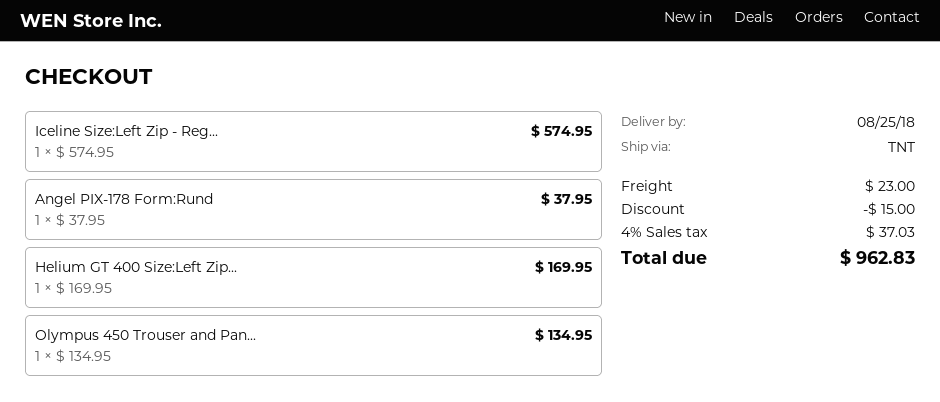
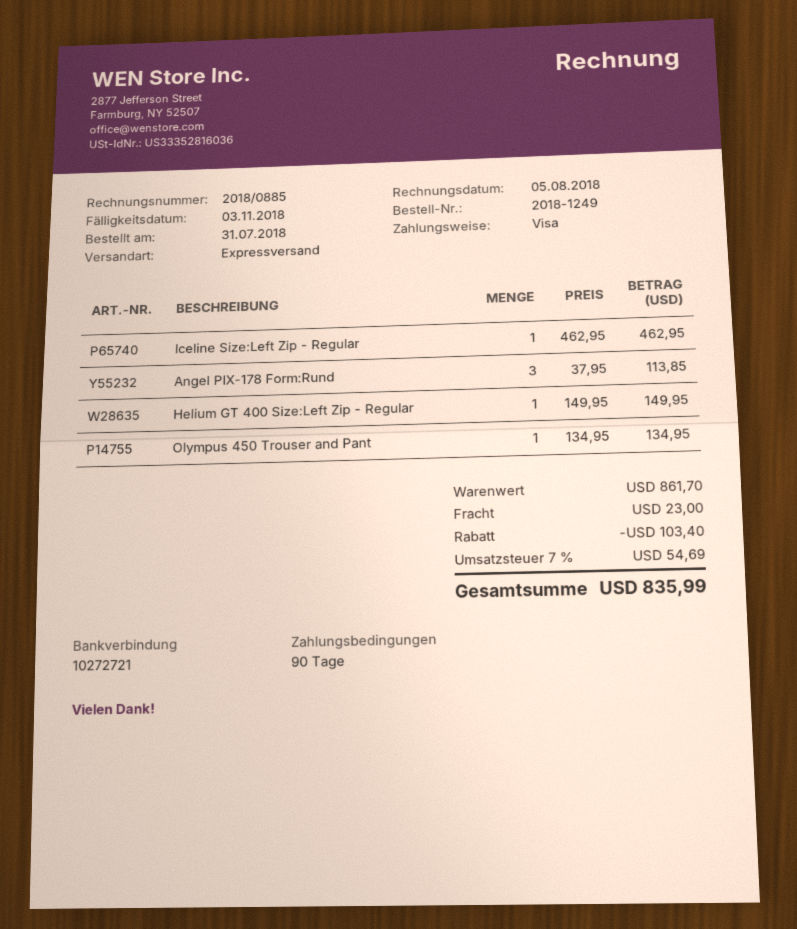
shipping method: TNT -> express
Iceline Size:Left Zip - Reg...: 1 x 574.95 = 574.95 -> 1 x 462.95 = 462.95
Angel PIX-178 Form:Rund: 1 x 37.95 = 37.95 -> 3 x 37.95 = 113.85
Helium GT 400 Size:Left Zip...: 1 x 169.95 = 169.95 -> 1 x 149.95 = 149.95
discount: 15.00 -> 103.40
tax: 4% = 37.03 -> 7% = 54.69
total: 962.83 -> 835.99

